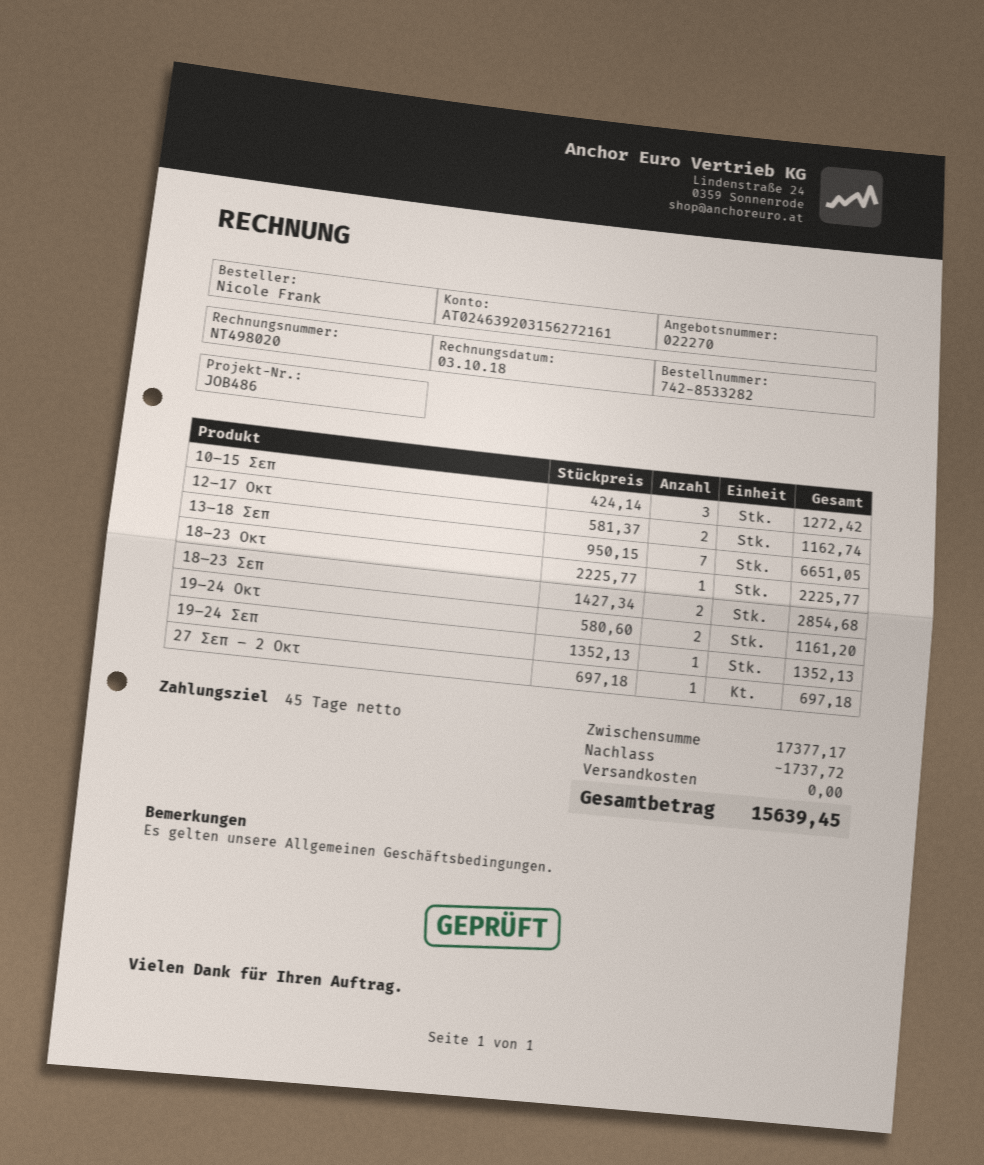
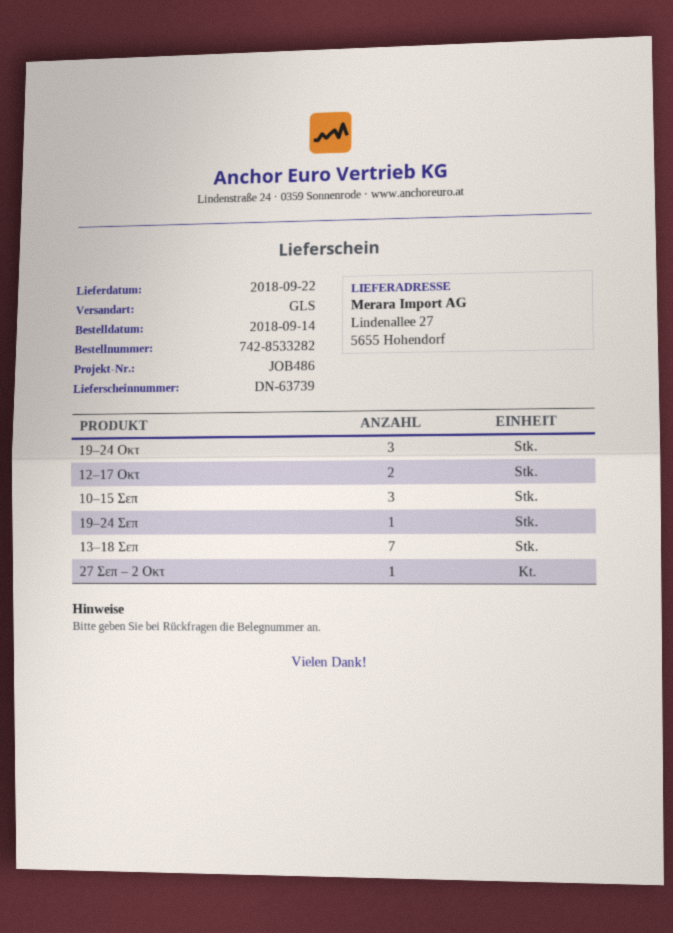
18–23 Οκτ: 1 -> none
18–23 Σεπ: 2 -> none
19–24 Οκτ: 2 -> 3

